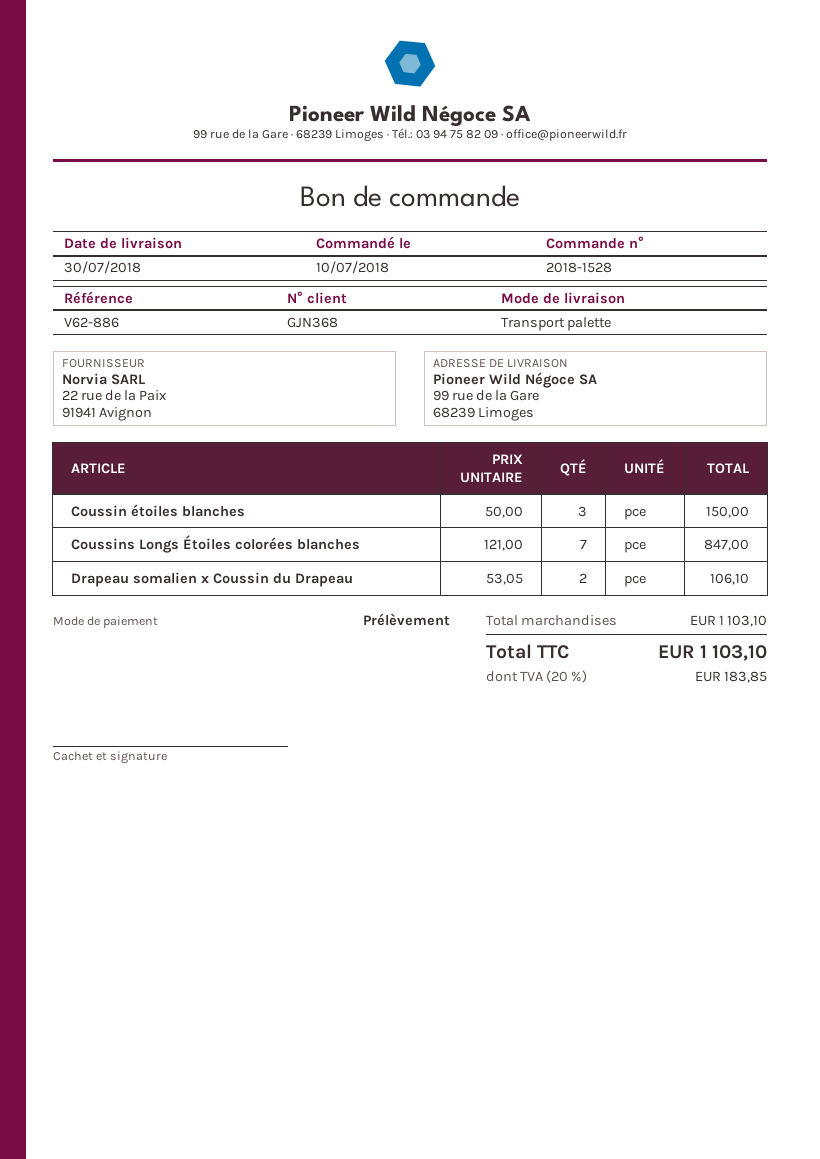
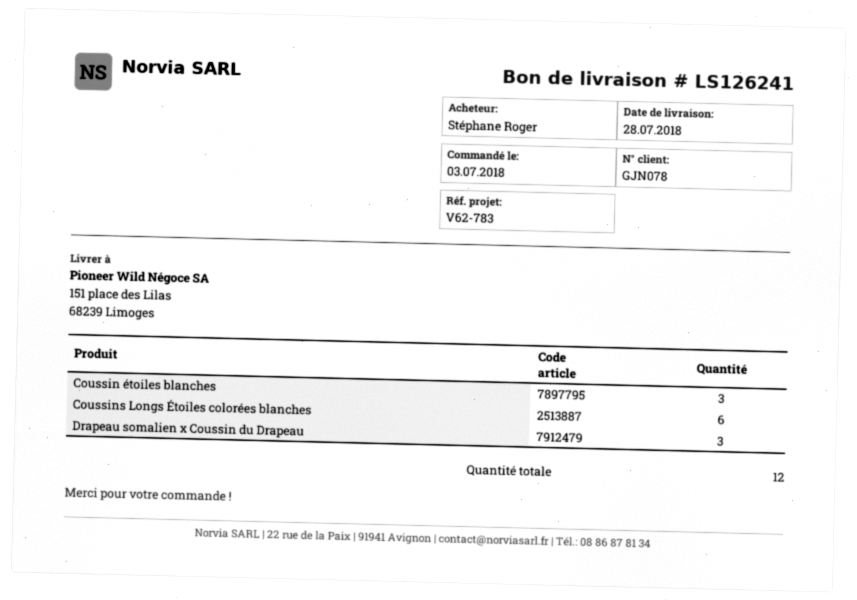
order date: 2018-07-10 -> 2018-07-03
delivery date: 2018-07-30 -> 2018-07-28
customer number: GJN368 -> GJN078
reference: V62-886 -> V62-783
ship to: 99 rue de la Gare, 68239 Limoges -> 151 place des Lilas, 68239 Limoges
Coussins Longs Étoiles colorées blanches: 7 -> 6
Drapeau somalien x Coussin du Drapeau: 2 -> 3

